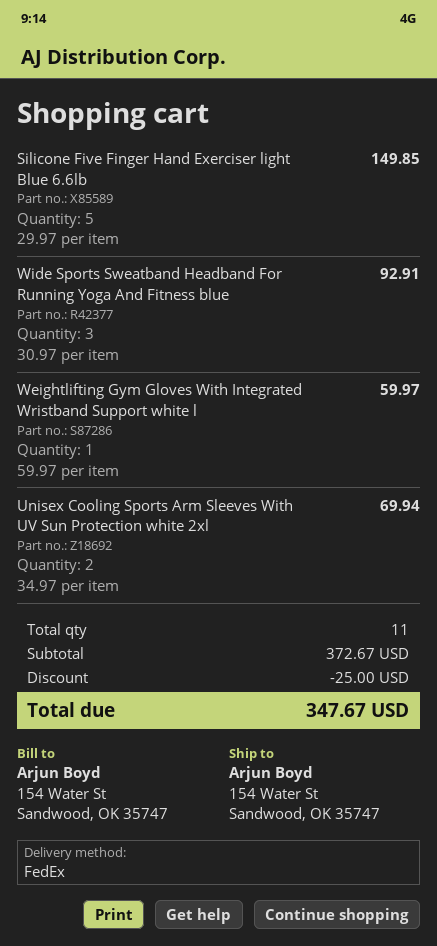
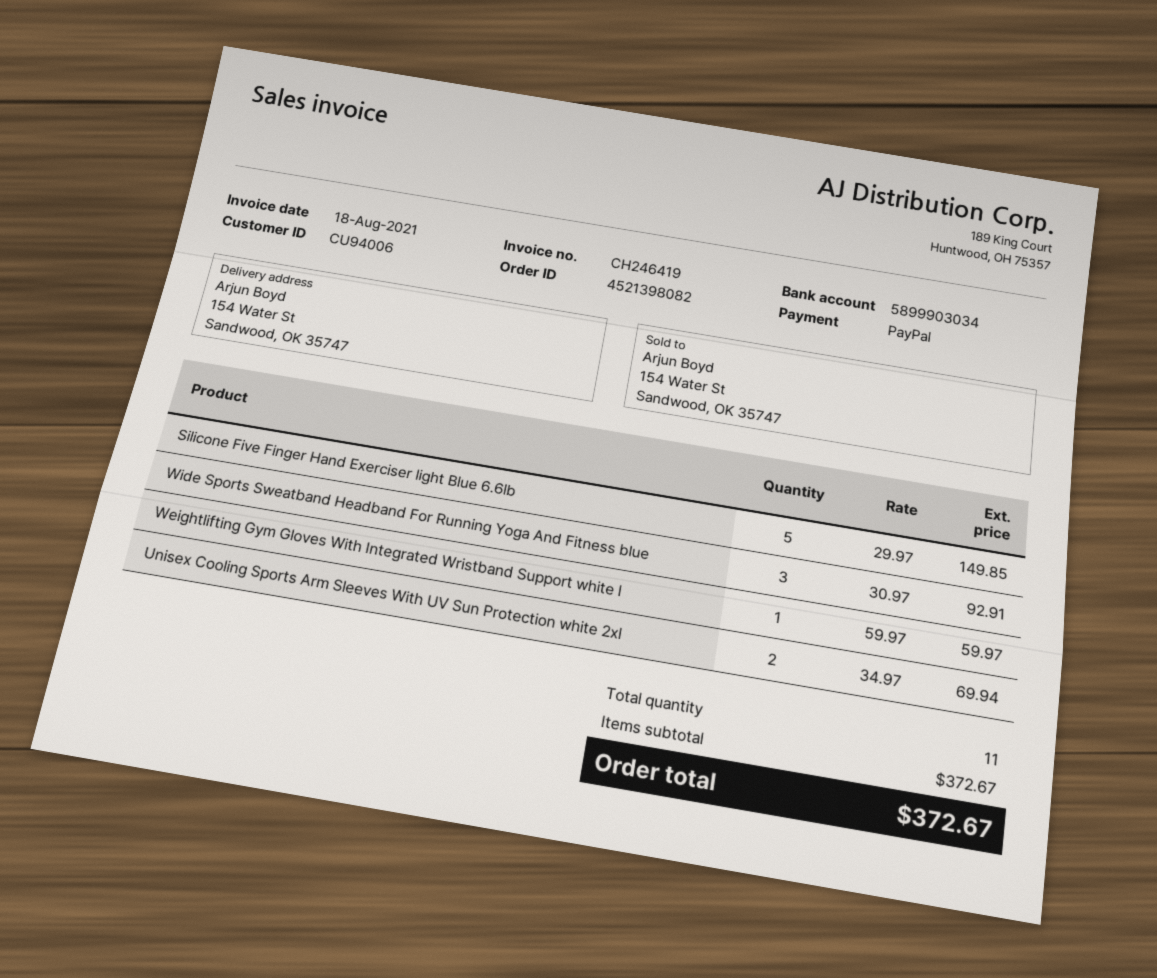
discount: 25.00 -> none
total: 347.67 -> 372.67

